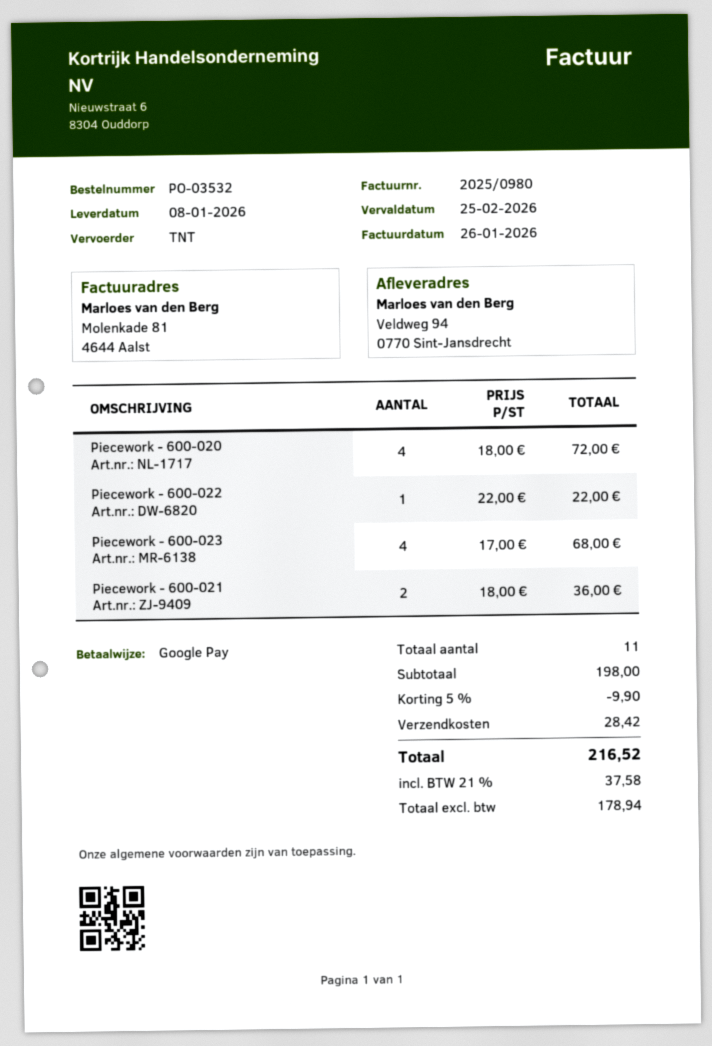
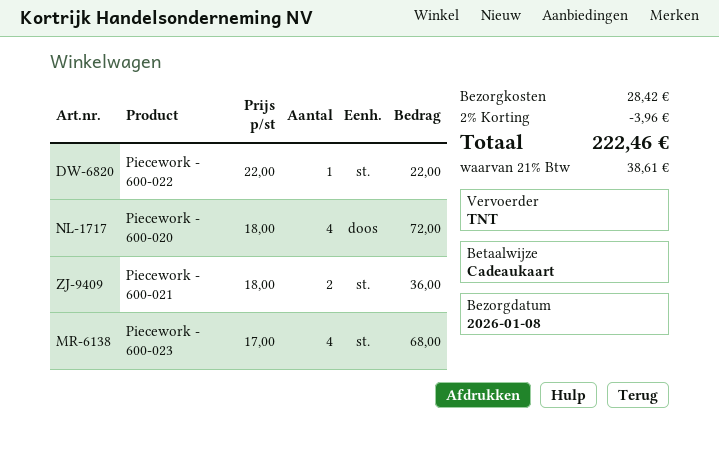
payment method: Google Pay -> gift card
discount: 5% = 9.90 -> 2% = 3.96
tax: 21% = 37.58 -> 21% = 38.61
total: 216.52 -> 222.46

